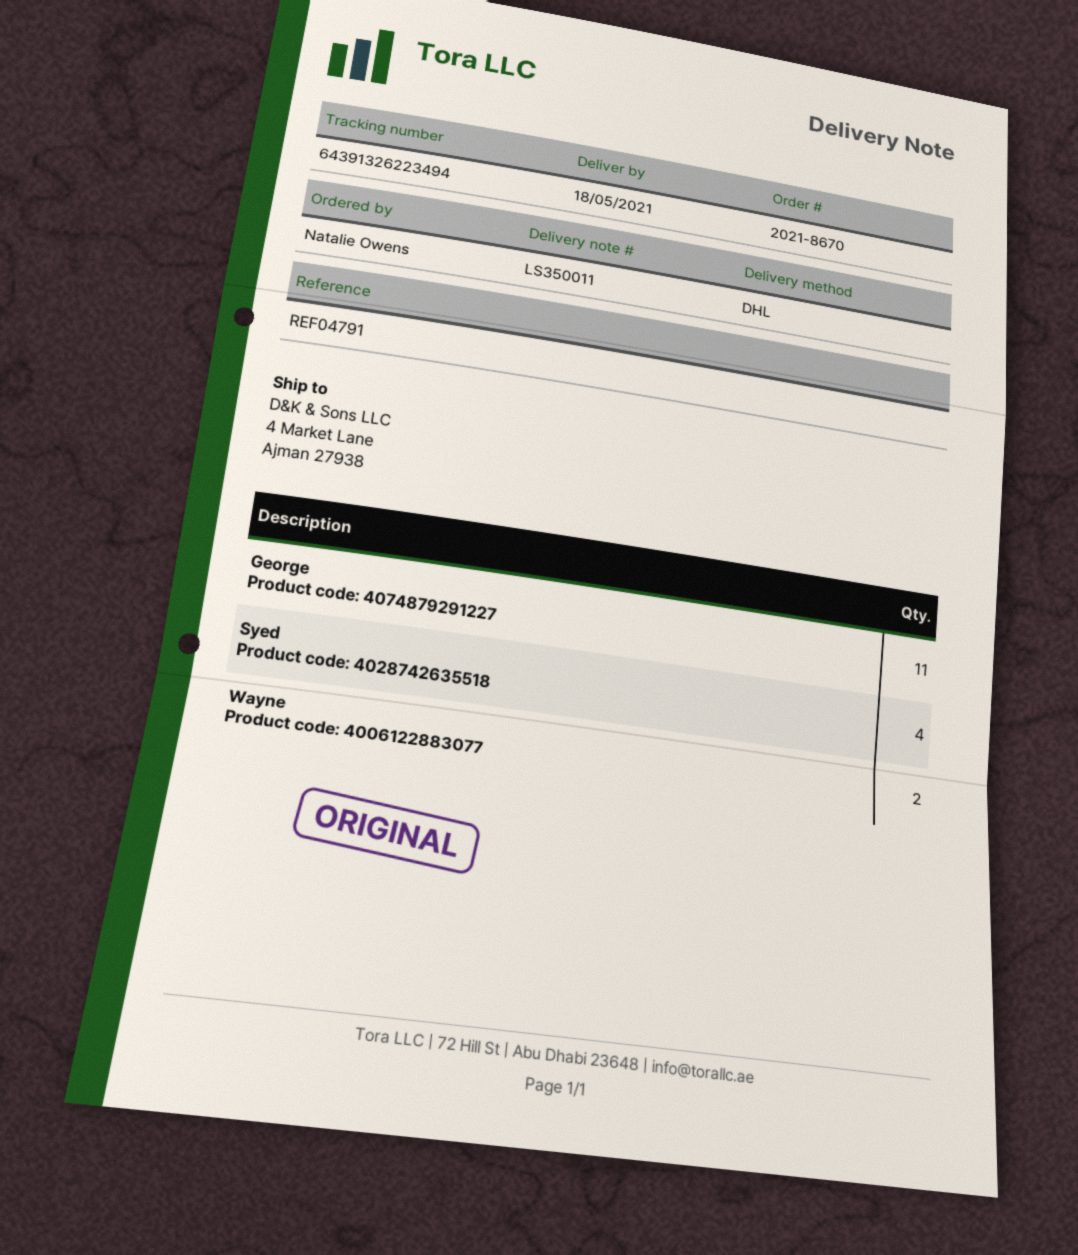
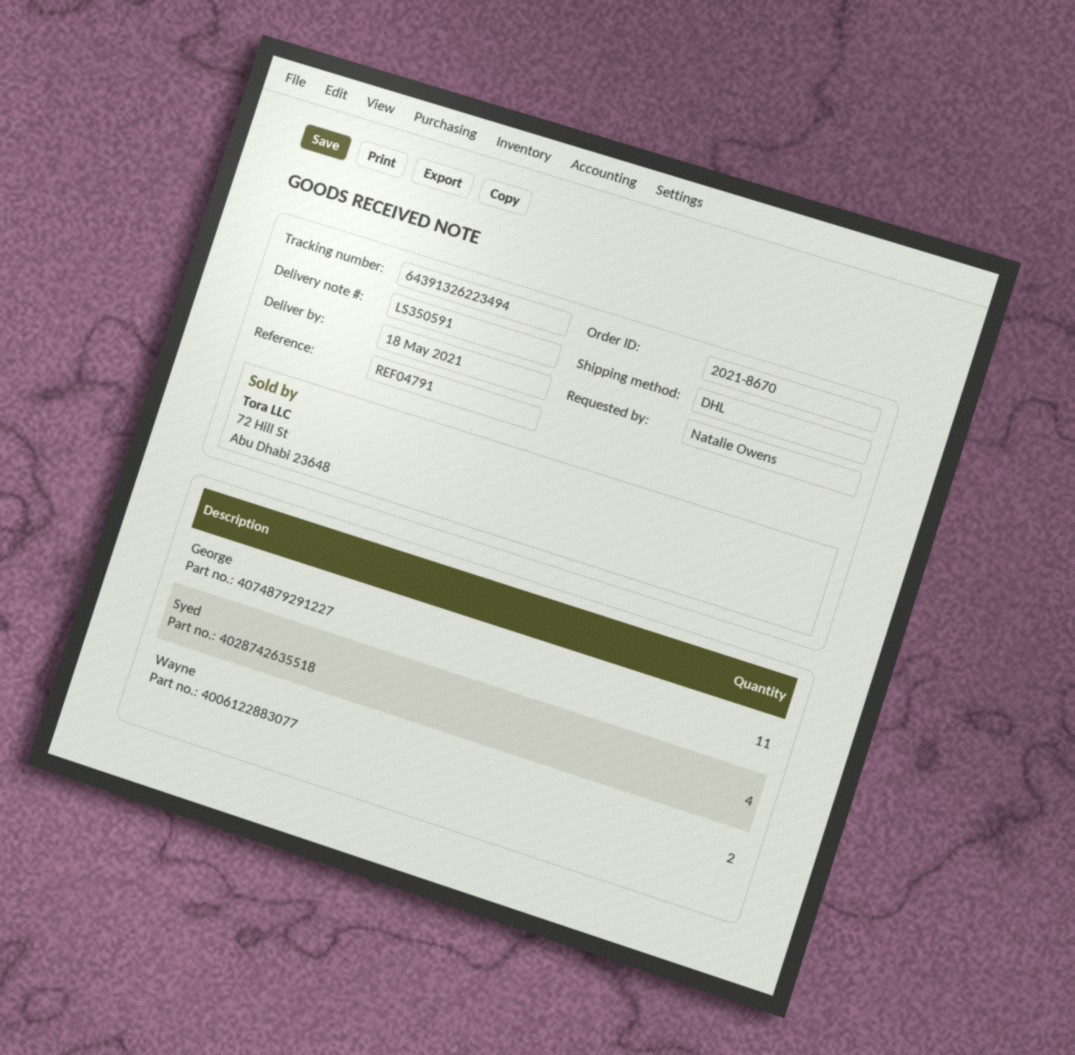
delivery note number: LS350011 -> LS350591

